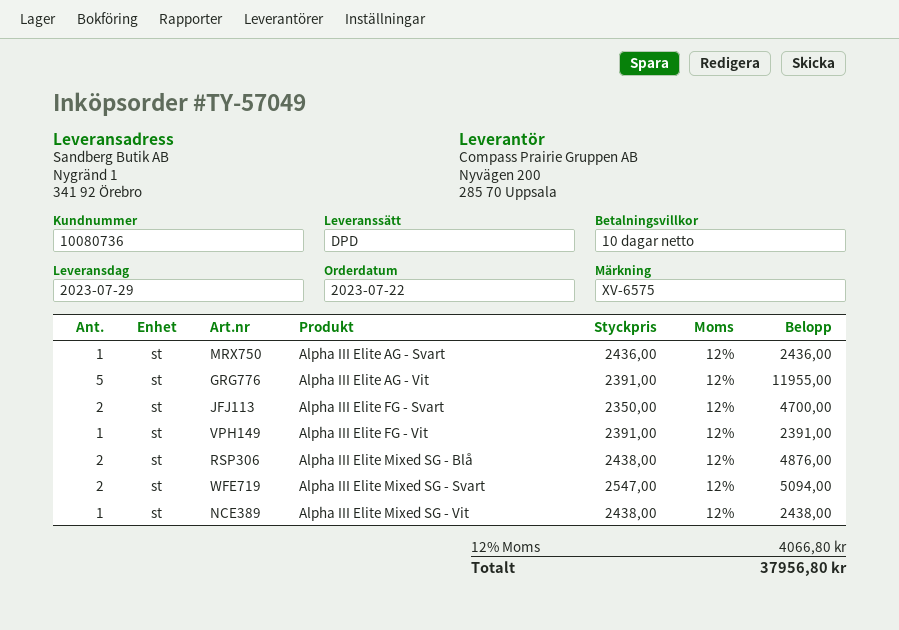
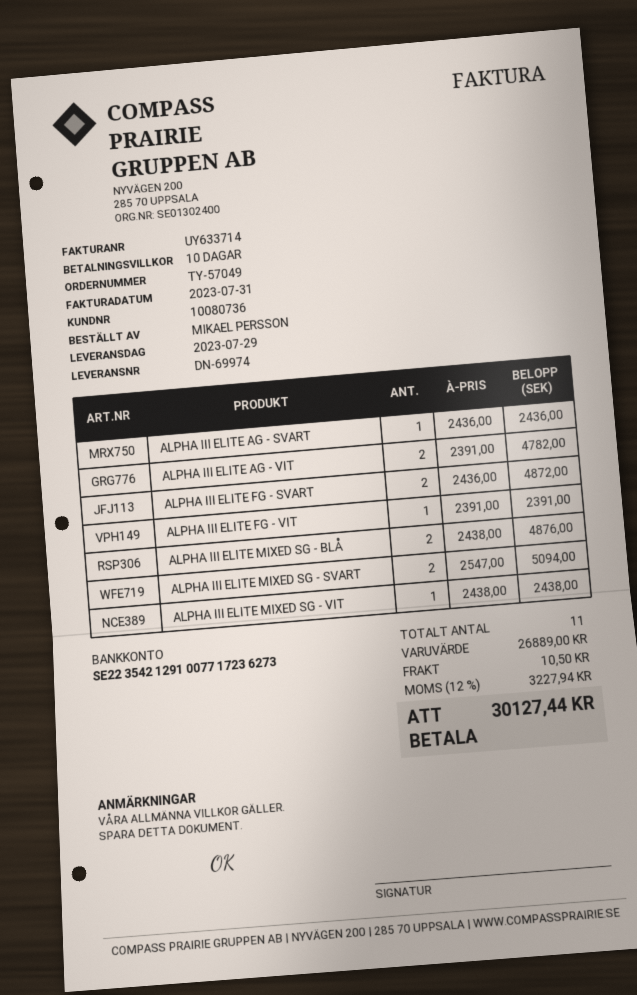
Alpha III Elite AG - Vit: 5 x 2391.00 = 11955.00 -> 2 x 2391.00 = 4782.00
Alpha III Elite FG - Svart: 2 x 2350.00 = 4700.00 -> 2 x 2436.00 = 4872.00
shipping: none -> 10.50
tax: 12% = 4066.80 -> 12% = 3227.94
total: 37956.80 -> 30127.44

